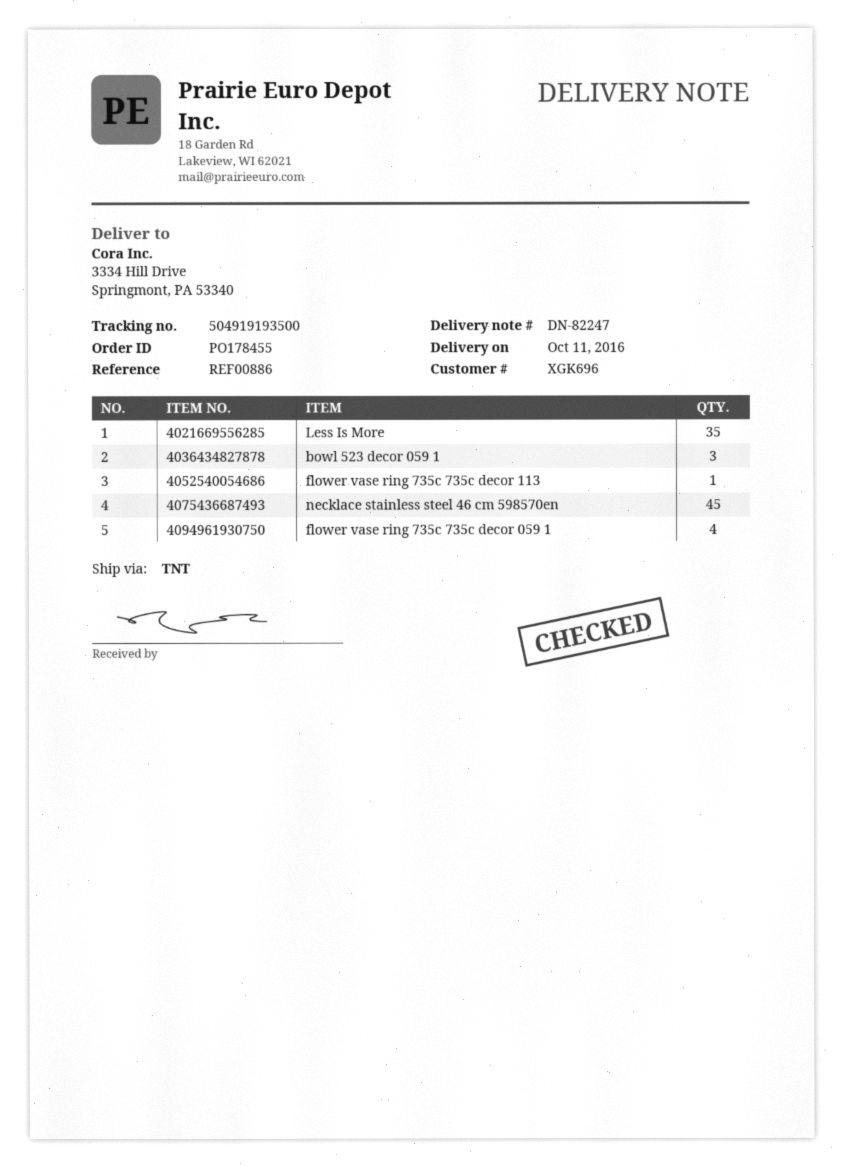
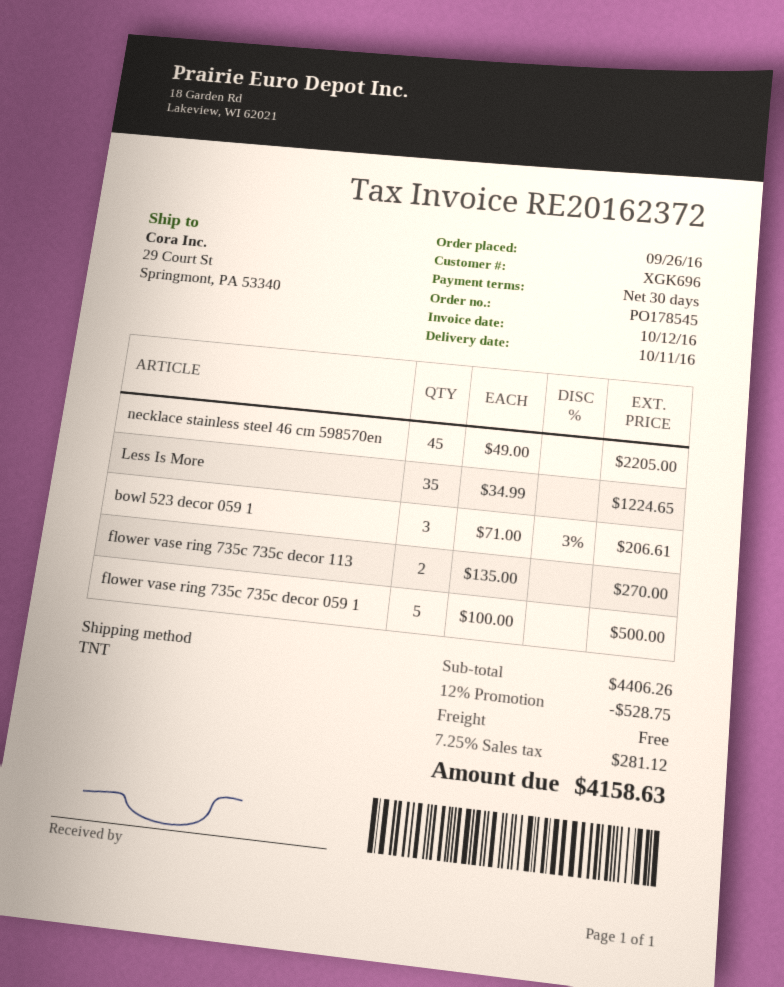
order number: PO178455 -> PO178545
ship to: 3334 Hill Drive, Springmont, PA 53340 -> 29 Court St, Springmont, PA 53340
flower vase ring 735c 735c decor 113: 1 -> 2
flower vase ring 735c 735c decor 059 1: 4 -> 5

